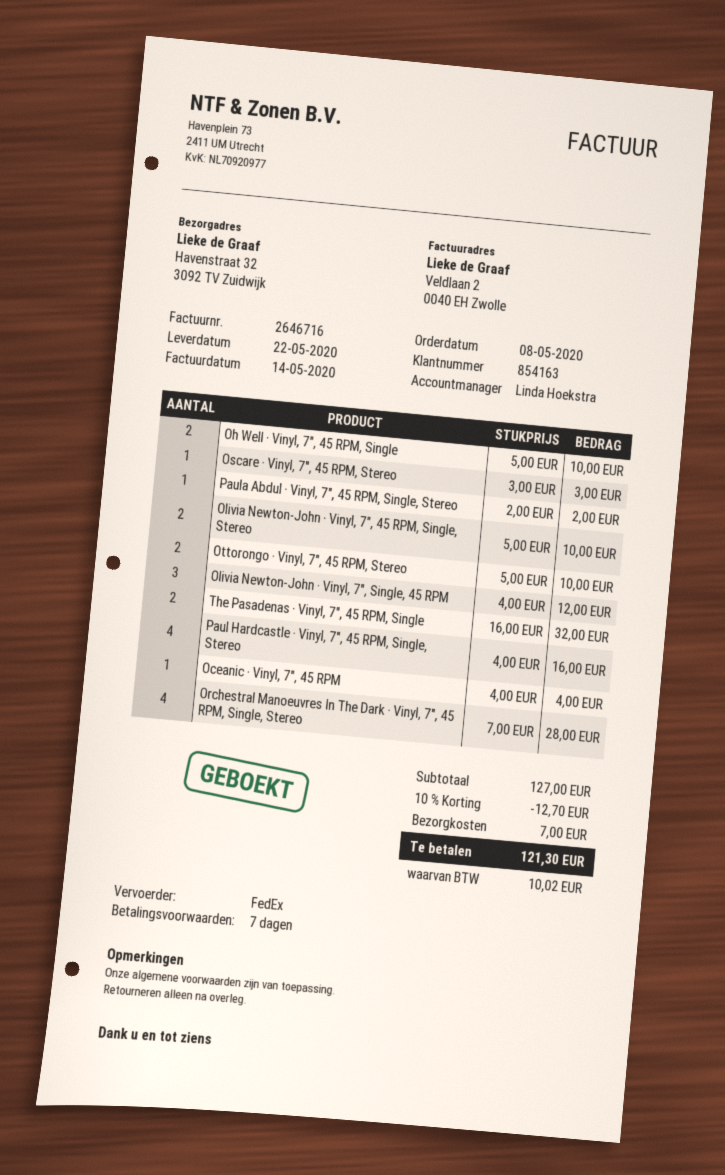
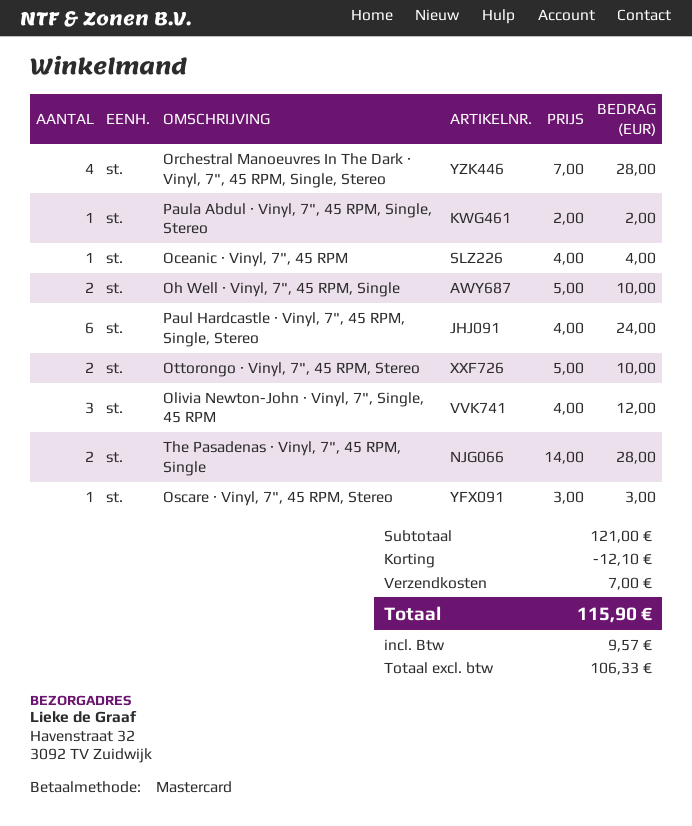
Olivia Newton-John · Vinyl, 7", 45 RPM, Single, Stereo: 2 x 5.00 = 10.00 -> none
The Pasadenas · Vinyl, 7", 45 RPM, Single: 2 x 16.00 = 32.00 -> 2 x 14.00 = 28.00
Paul Hardcastle · Vinyl, 7", 45 RPM, Single, Stereo: 4 x 4.00 = 16.00 -> 6 x 4.00 = 24.00
subtotal: 127.00 -> 121.00
discount: 12.70 -> 12.10
tax: 10.02 -> 9.57
total: 121.30 -> 115.90

